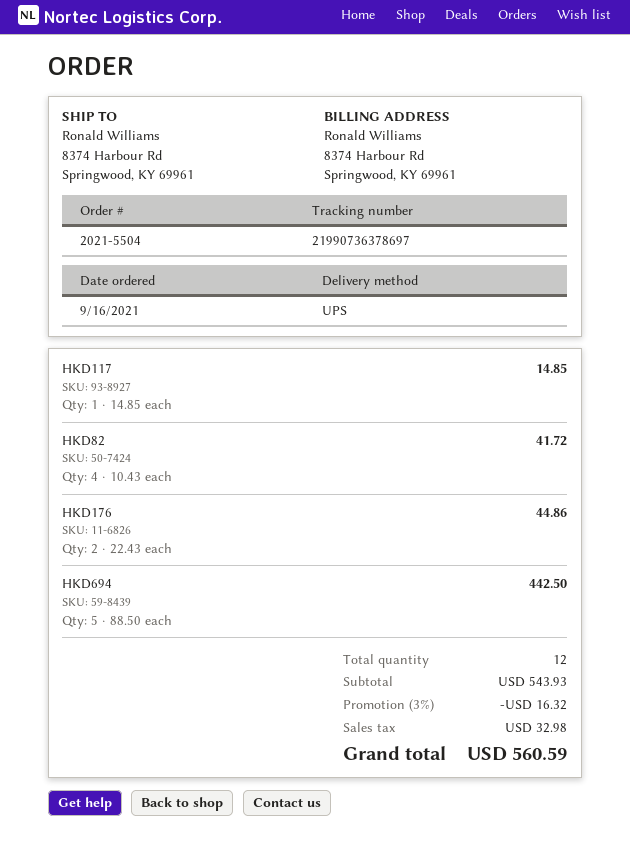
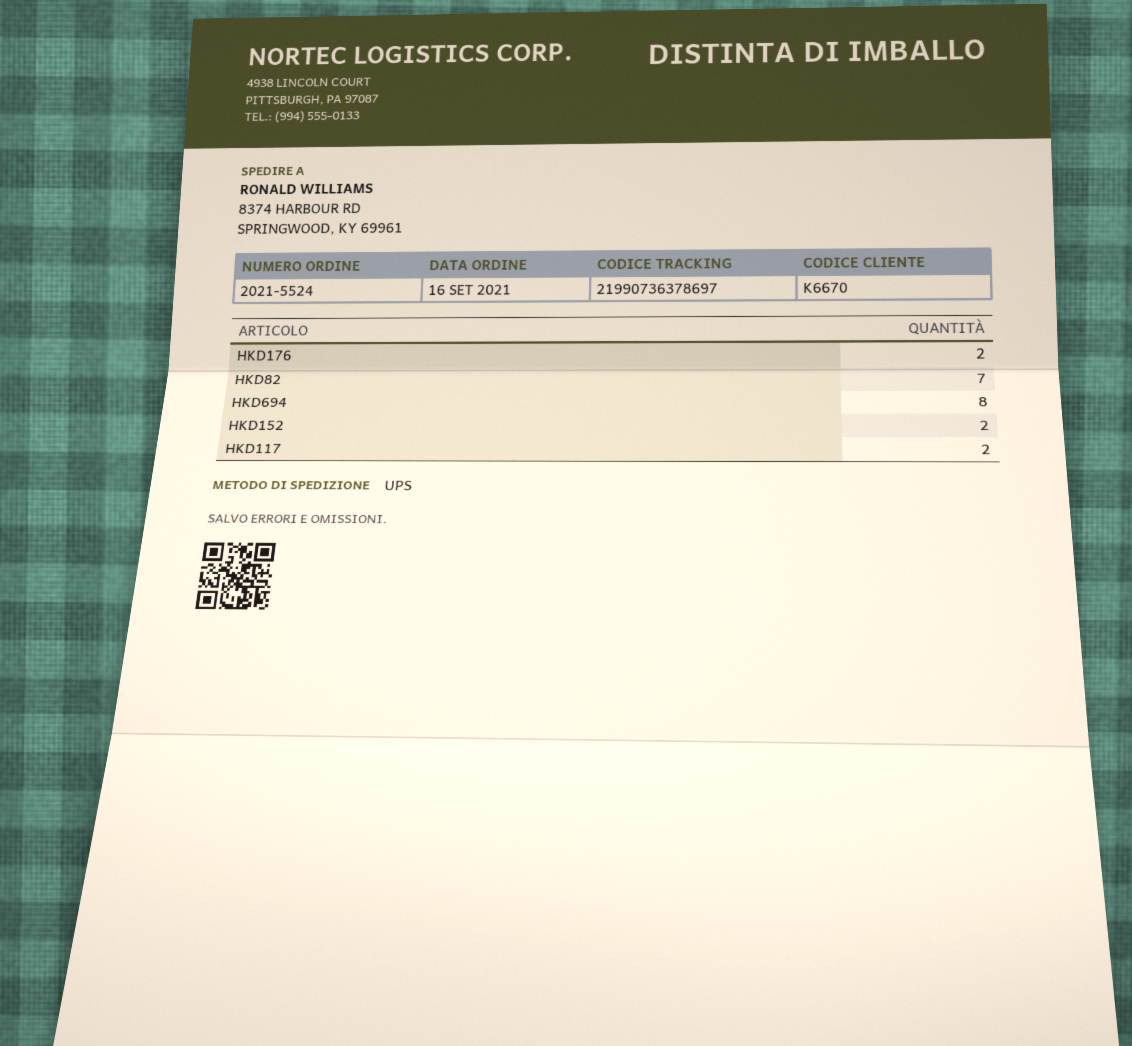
order number: 2021-5504 -> 2021-5524
HKD117: 1 -> 2
HKD82: 4 -> 7
HKD694: 5 -> 8
HKD152: none -> 2

